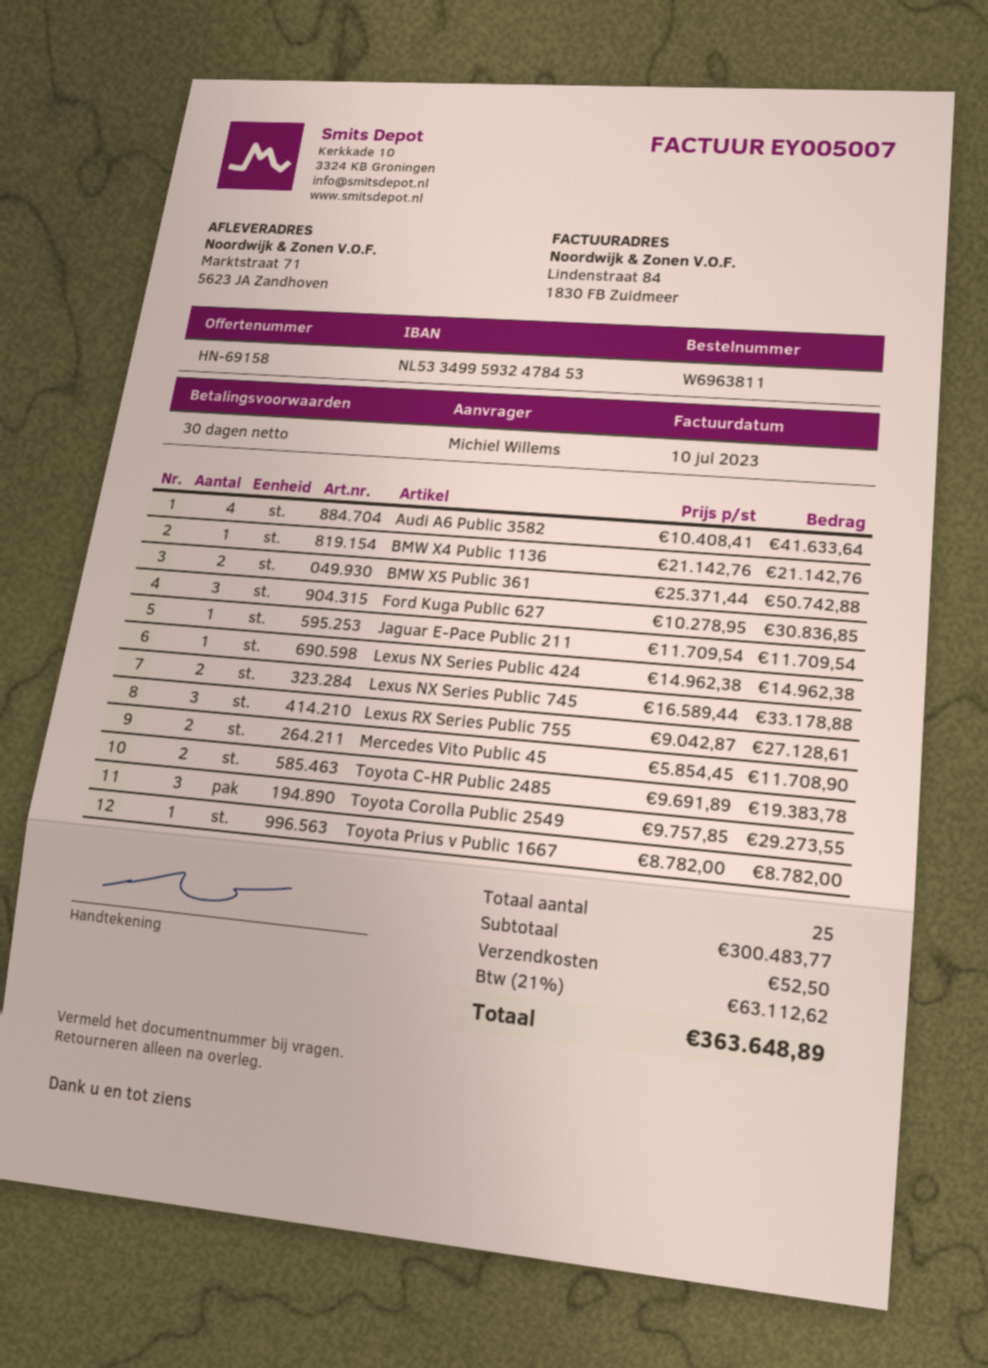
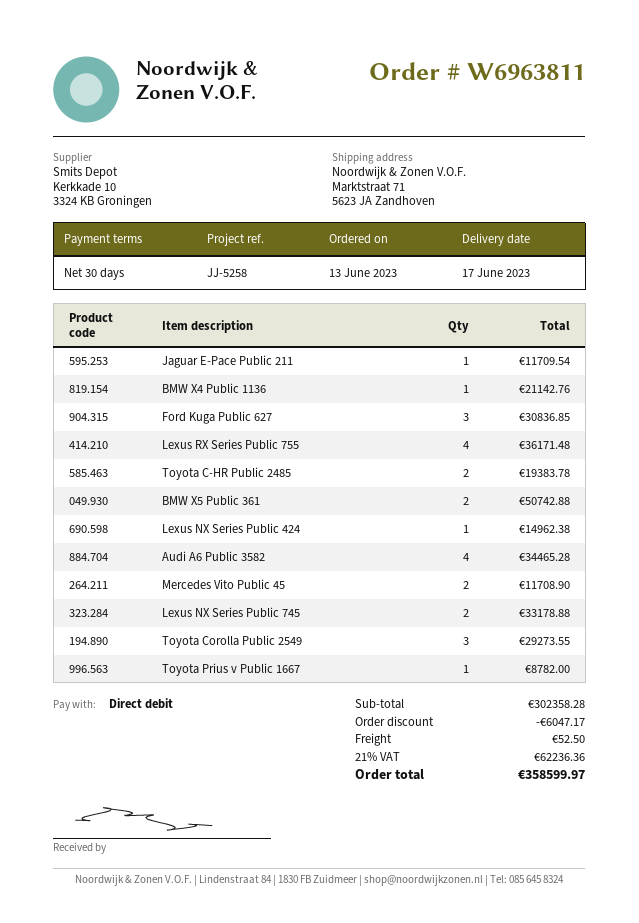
Audi A6 Public 3582: 4 for 41633.64 -> 4 for 34465.28
Lexus RX Series Public 755: 3 for 27128.61 -> 4 for 36171.48
subtotal: 300483.77 -> 302358.28
discount: none -> 6047.17
tax: 21% = 63112.62 -> 21% = 62236.36
total: 363648.89 -> 358599.97

